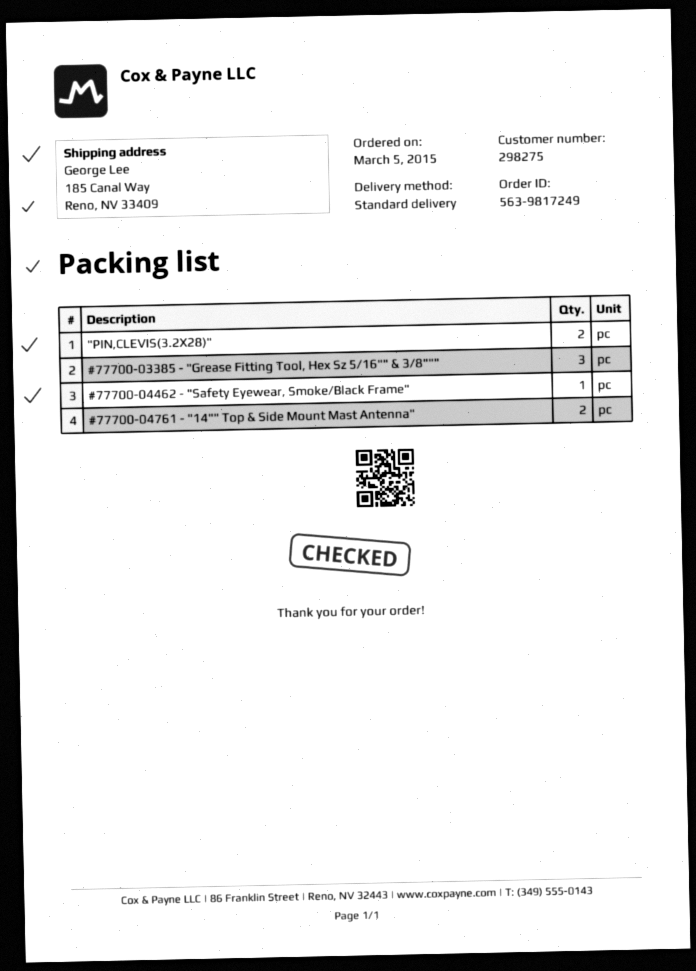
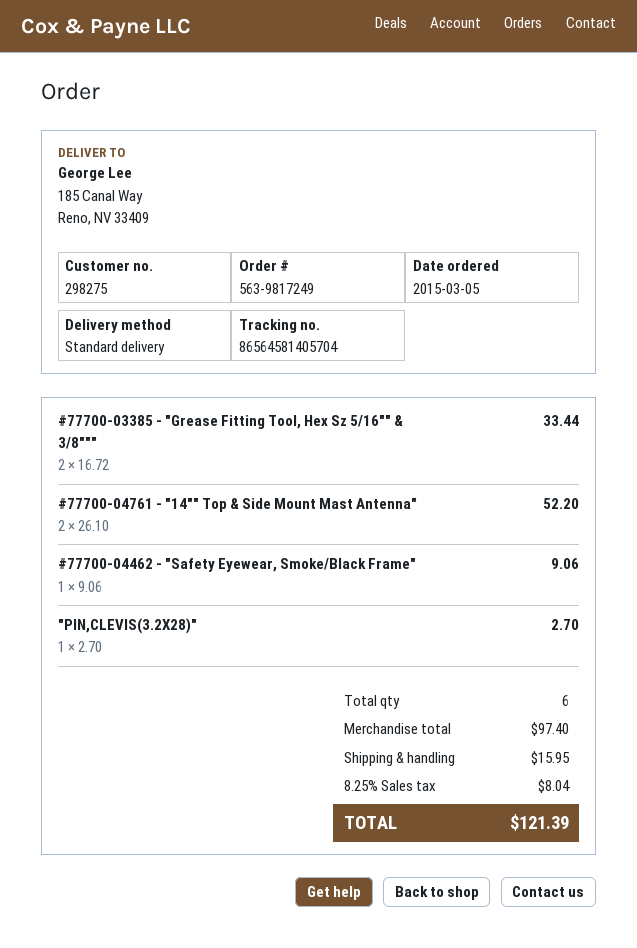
"PIN,CLEVIS(3.2X28)": 2 -> 1
#77700-03385 - "Grease Fitting Tool, Hex Sz 5/16"" & 3/8""": 3 -> 2

